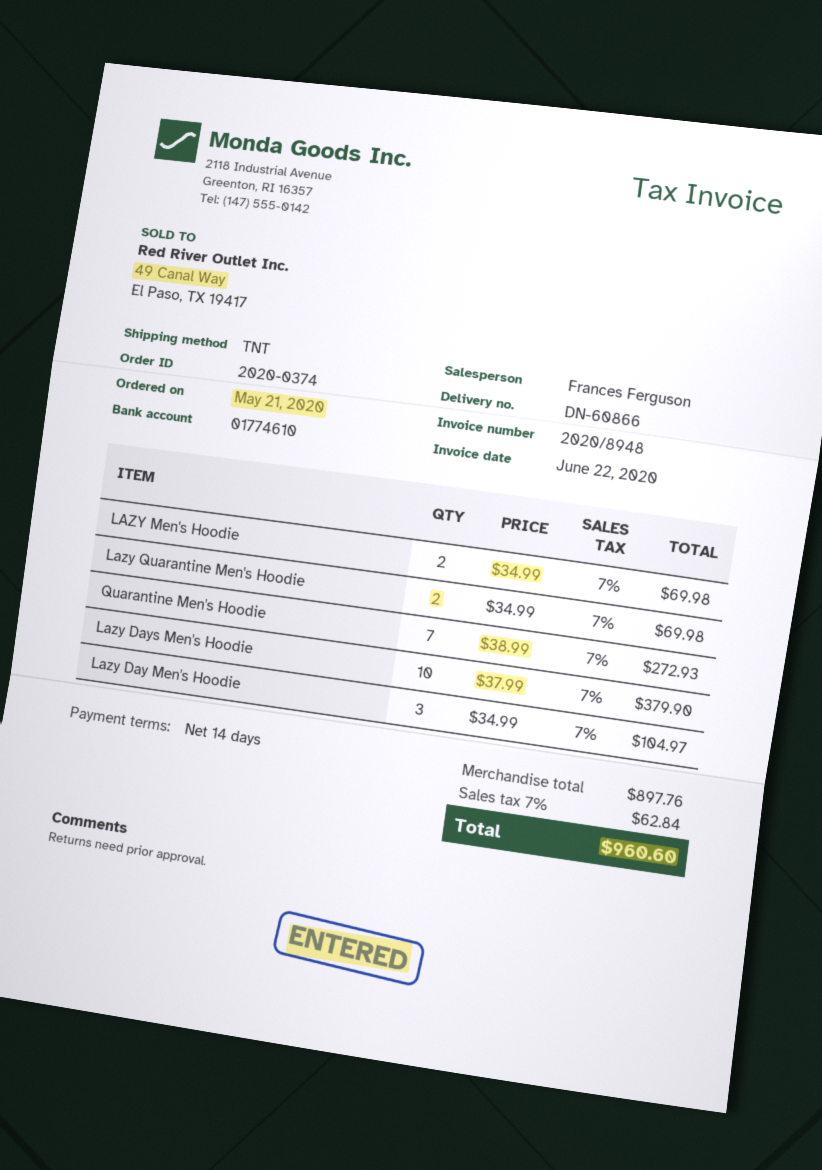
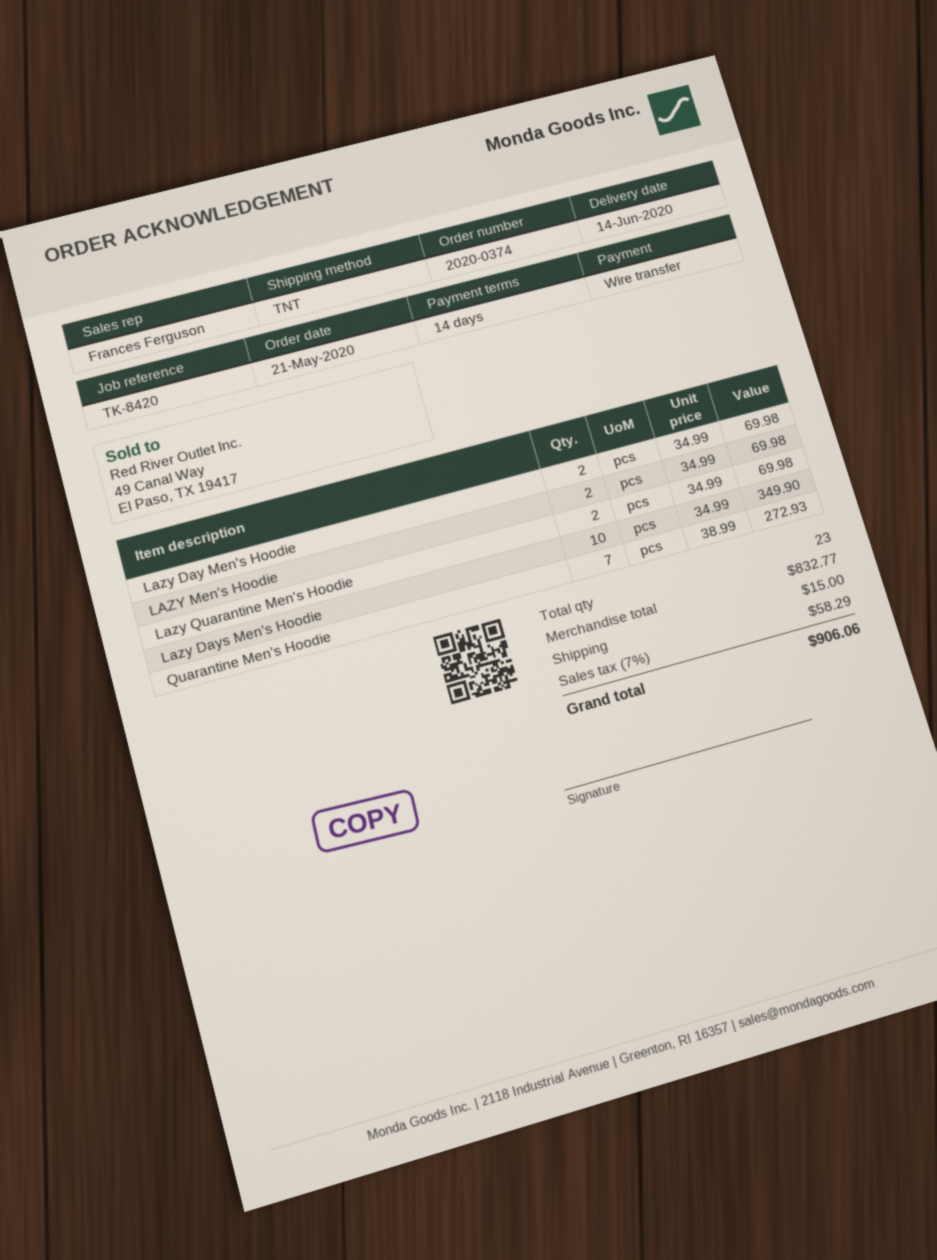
Lazy Days Men's Hoodie: 10 x 37.99 = 379.90 -> 10 x 34.99 = 349.90
Lazy Day Men's Hoodie: 3 x 34.99 = 104.97 -> 2 x 34.99 = 69.98
subtotal: 897.76 -> 832.77
shipping: none -> 15.00
tax: 7% = 62.84 -> 7% = 58.29
total: 960.60 -> 906.06

